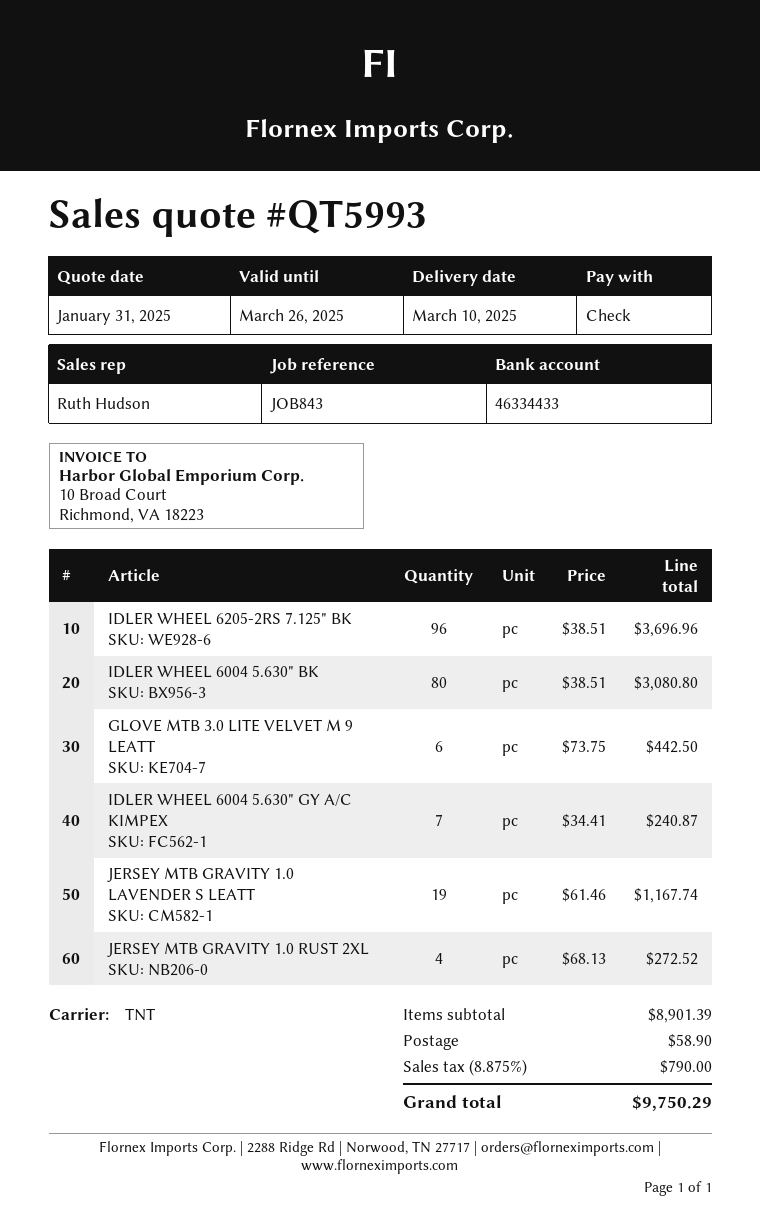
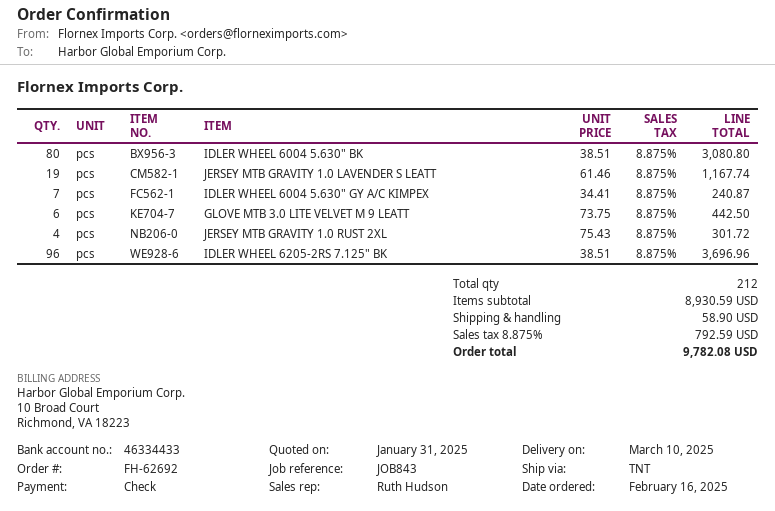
JERSEY MTB GRAVITY 1.0 RUST 2XL: 4 x 68.13 = 272.52 -> 4 x 75.43 = 301.72
subtotal: 8901.39 -> 8930.59
tax: 8.875% = 790.00 -> 8.875% = 792.59
total: 9750.29 -> 9782.08

